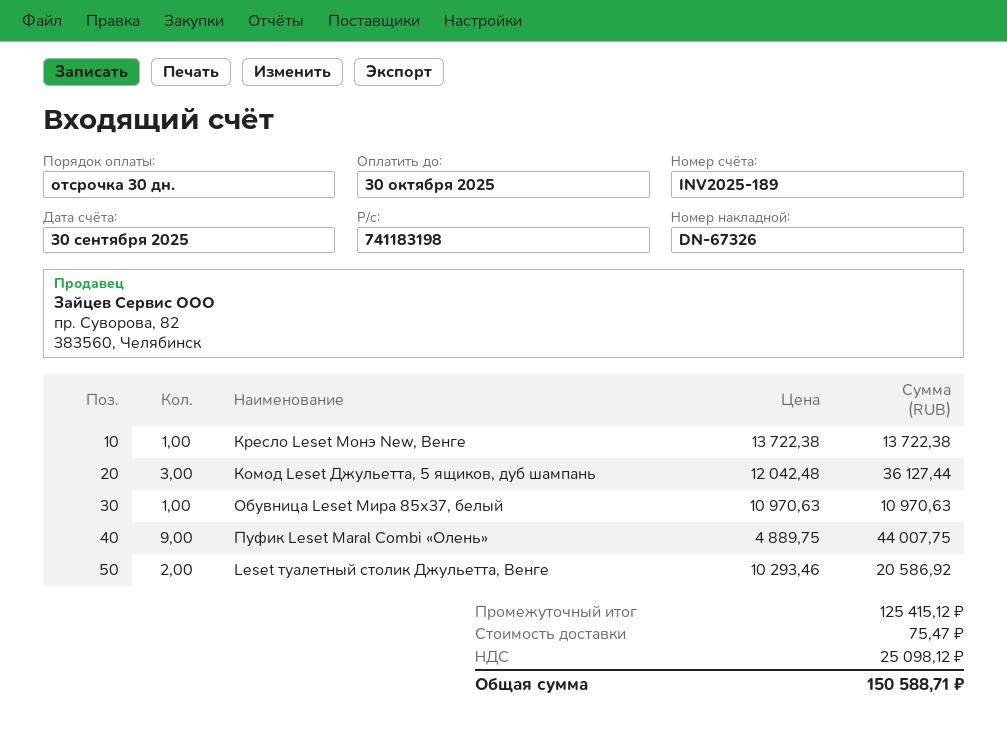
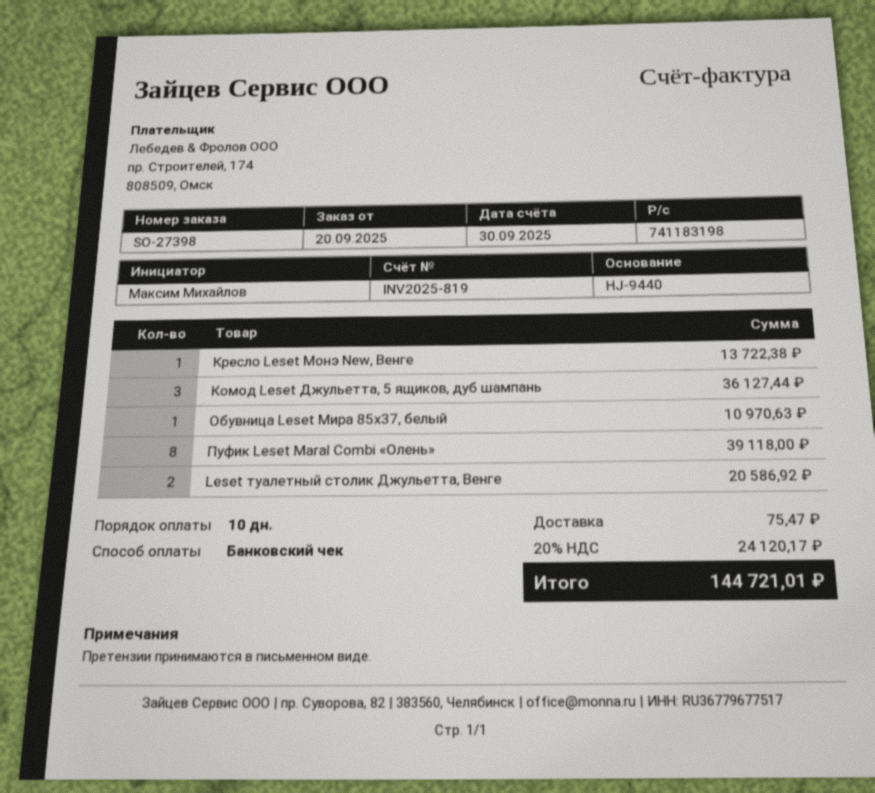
invoice number: INV2025-189 -> INV2025-819
payment terms: 30 days -> 10 days
Пуфик Leset Maral Combi «Олень»: 9 for 44007.75 -> 8 for 39118.00
tax: 25098.12 -> 24120.17
total: 150588.71 -> 144721.01

